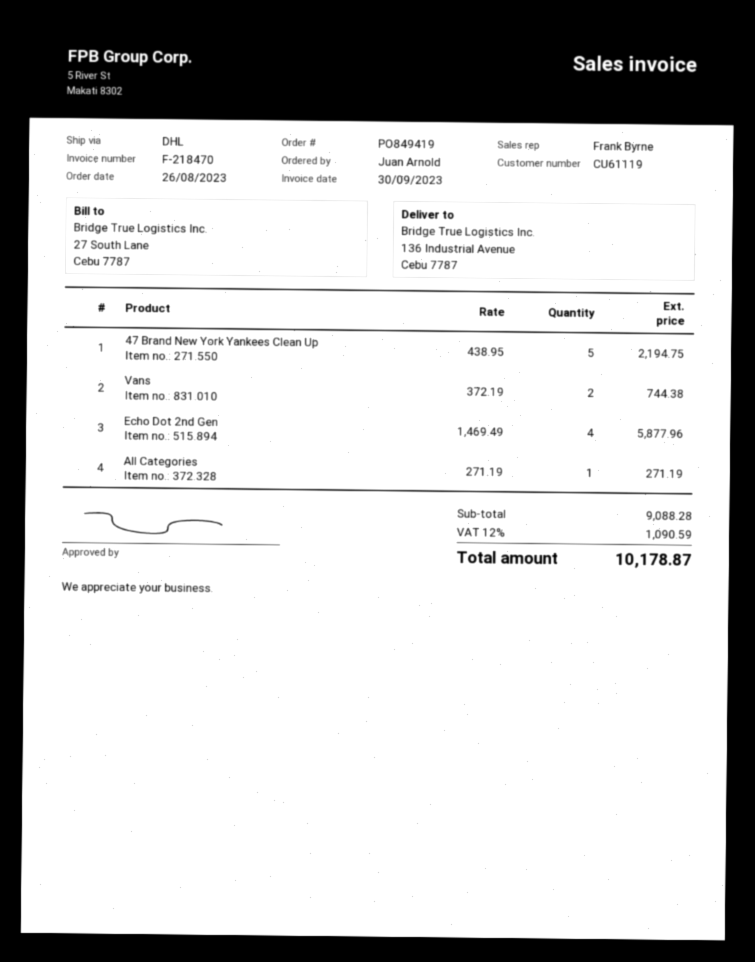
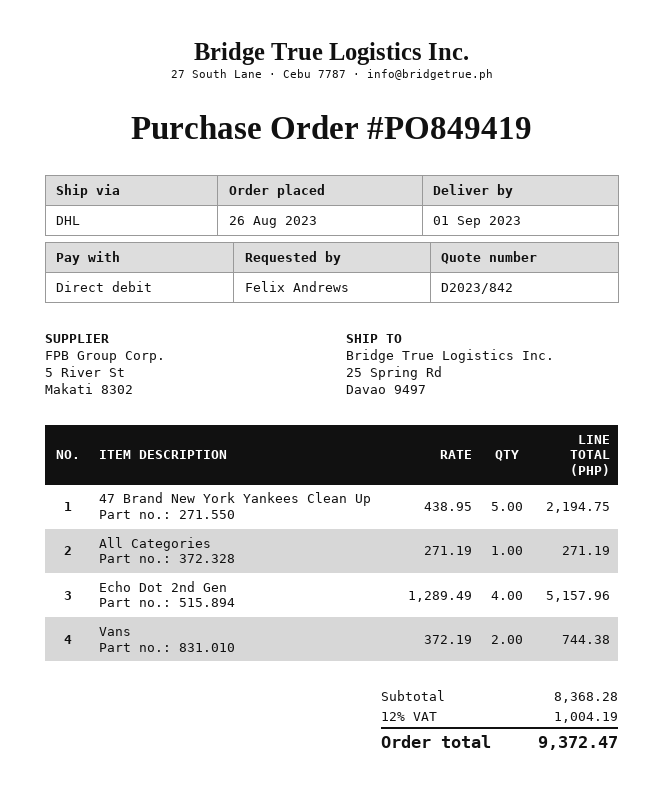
ordered by: Juan Arnold -> Felix Andrews
ship to: 136 Industrial Avenue, Cebu 7787 -> 25 Spring Rd, Davao 9497
Echo Dot 2nd Gen: 4 x 1469.49 = 5877.96 -> 4 x 1289.49 = 5157.96
subtotal: 9088.28 -> 8368.28
tax: 12% = 1090.59 -> 12% = 1004.19
total: 10178.87 -> 9372.47

